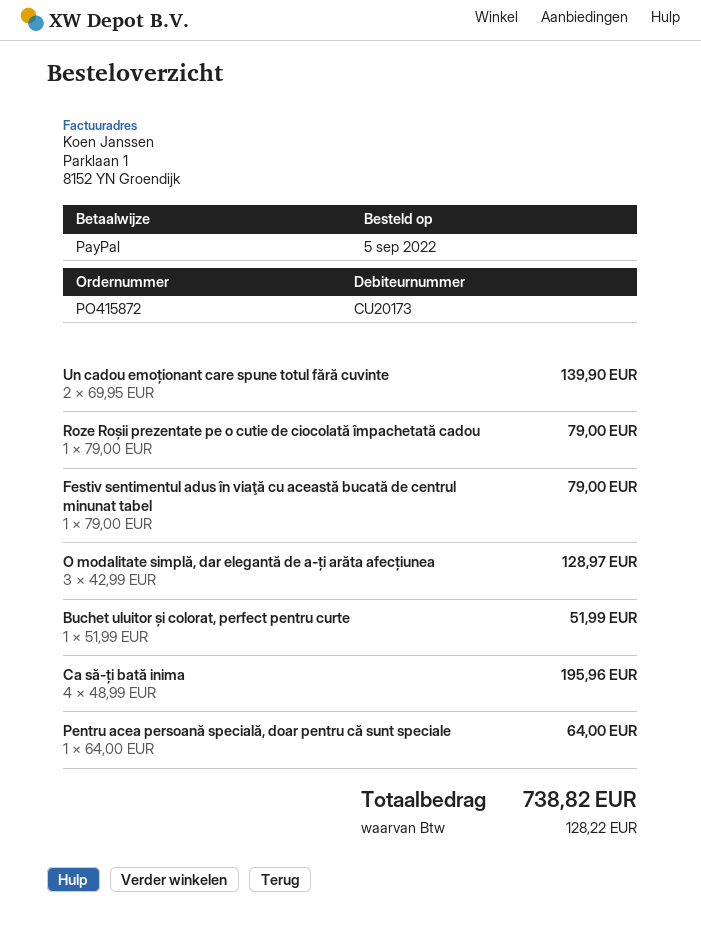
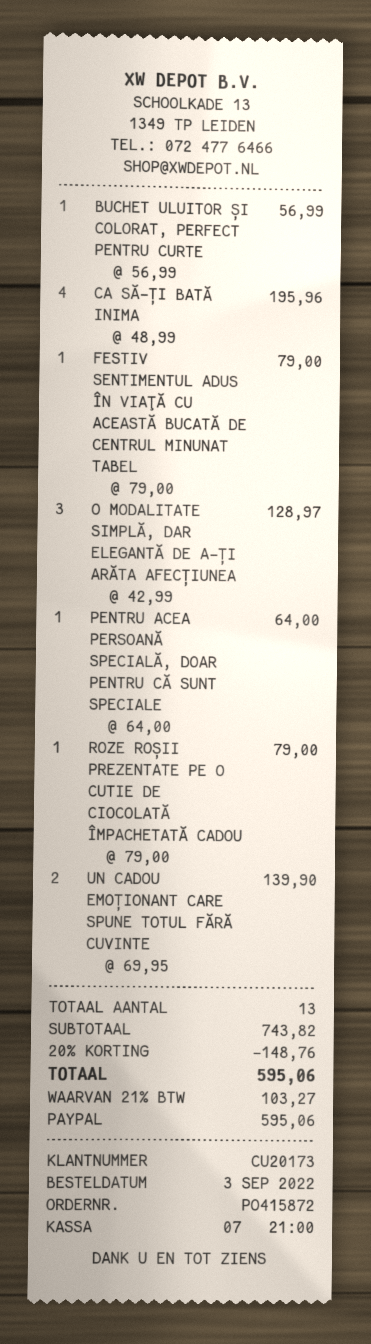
order date: 2022-09-05 -> 2022-09-03
Buchet uluitor și colorat, perfect pentru curte: 1 x 51.99 = 51.99 -> 1 x 56.99 = 56.99
discount: none -> 20% = 148.76
tax: 128.22 -> 103.27
total: 738.82 -> 595.06

